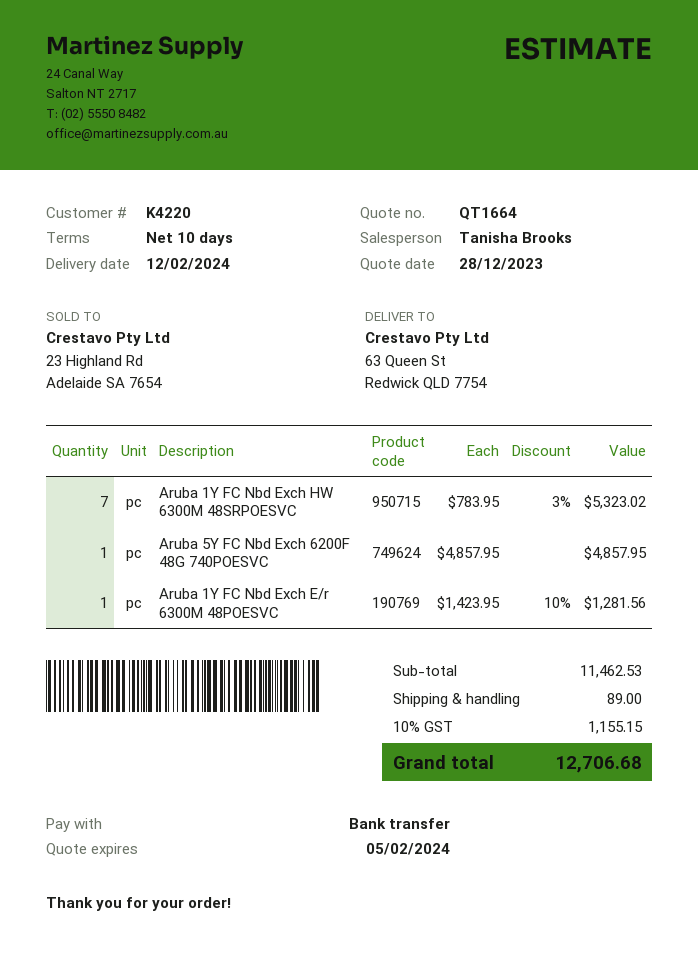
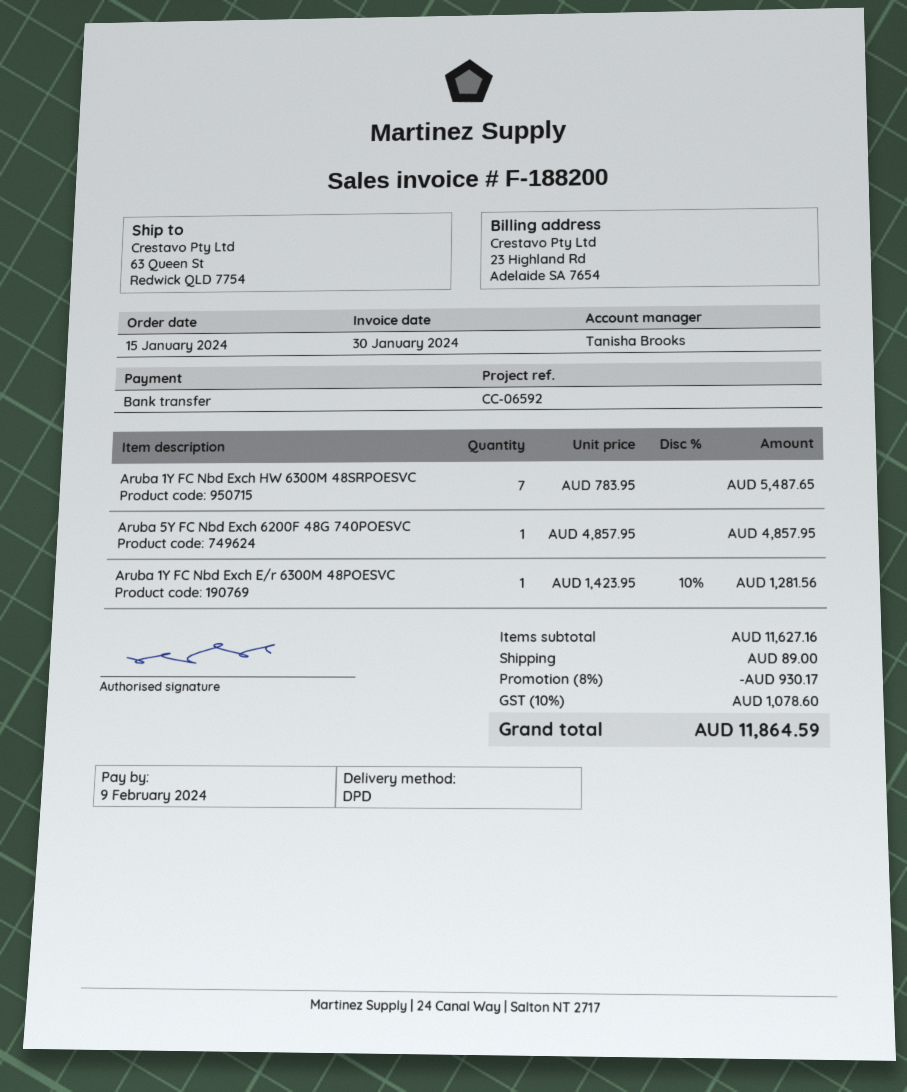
Aruba 1Y FC Nbd Exch HW 6300M 48SRPOESVC: 7 x 783.95 - 3% = 5323.02 -> 7 x 783.95 = 5487.65
subtotal: 11462.53 -> 11627.16
discount: none -> 8% = 930.17
tax: 10% = 1155.15 -> 10% = 1078.60
total: 12706.68 -> 11864.59

